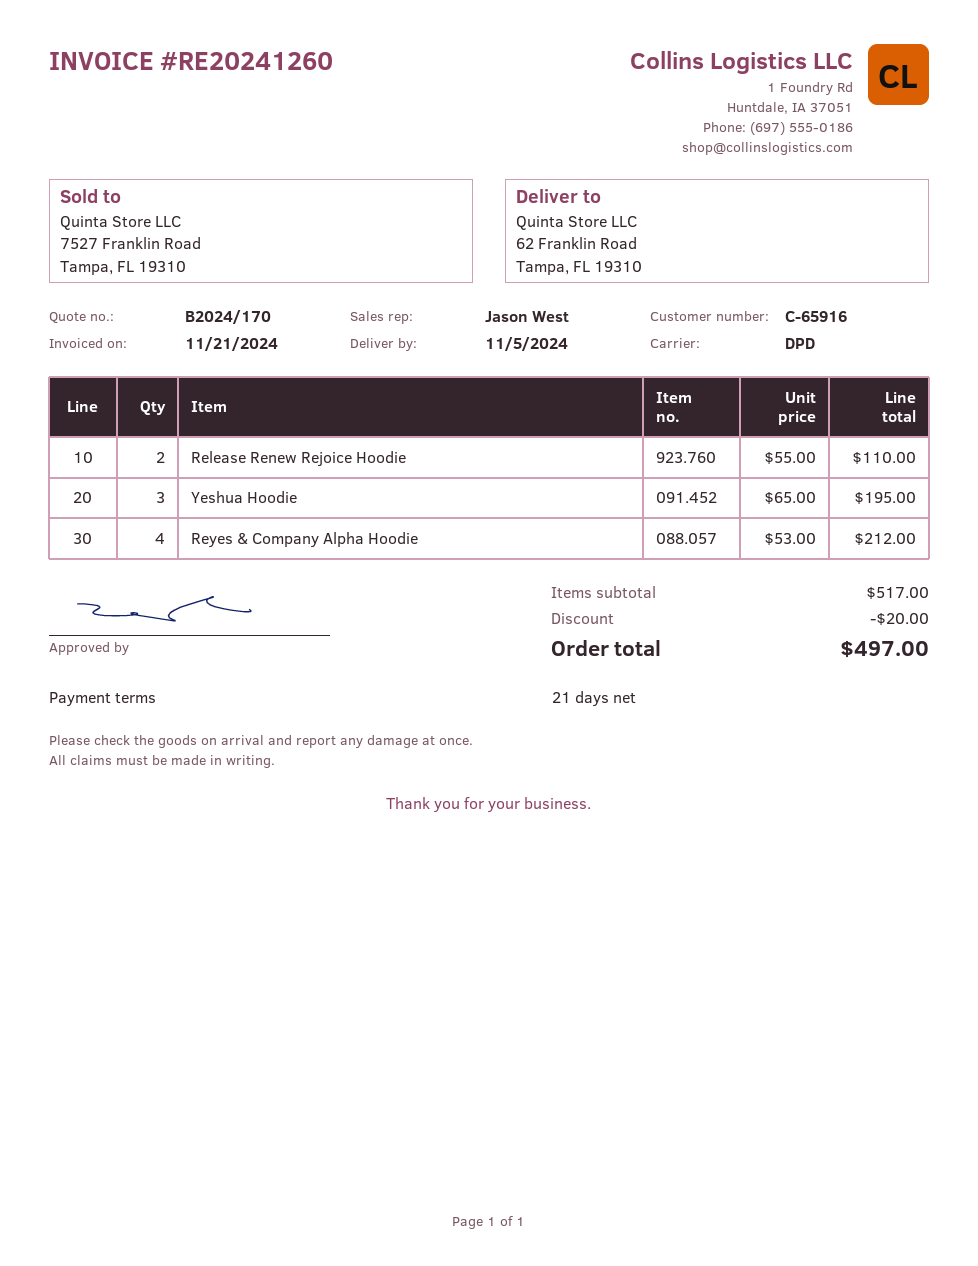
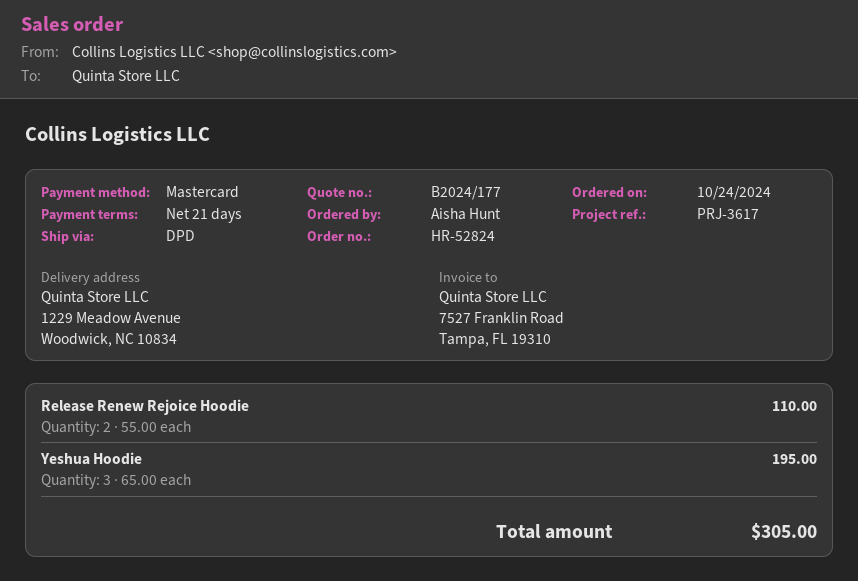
quote number: B2024/170 -> B2024/177
ship to: 62 Franklin Road, Tampa, FL 19310 -> 1229 Meadow Avenue, Woodwick, NC 10834
Reyes & Company Alpha Hoodie: 4 x 53.00 = 212.00 -> none
discount: 20.00 -> none
total: 497.00 -> 305.00

